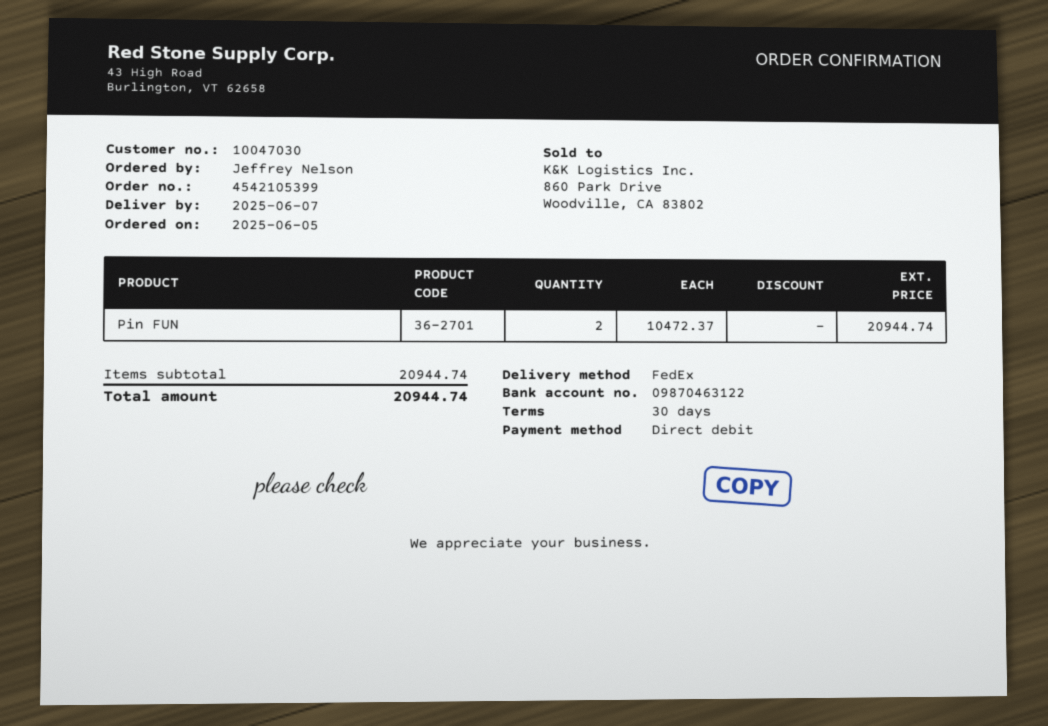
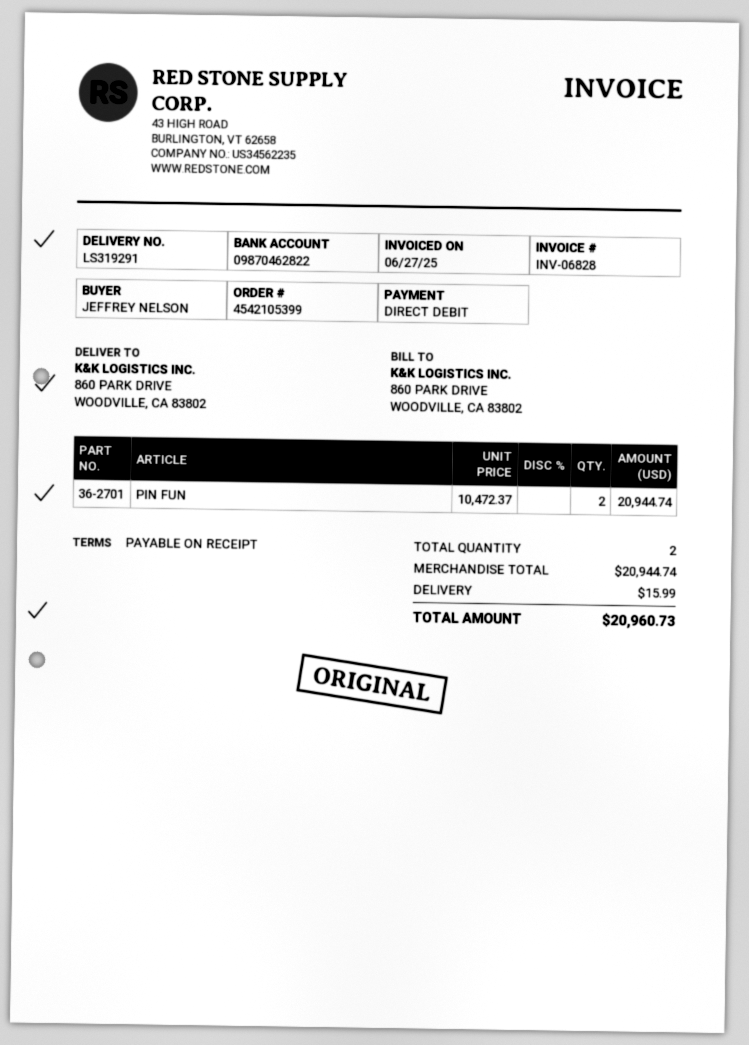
payment terms: 30 days -> on receipt
bank account: 09870463122 -> 09870462822
shipping: none -> 15.99
total: 20944.74 -> 20960.73

